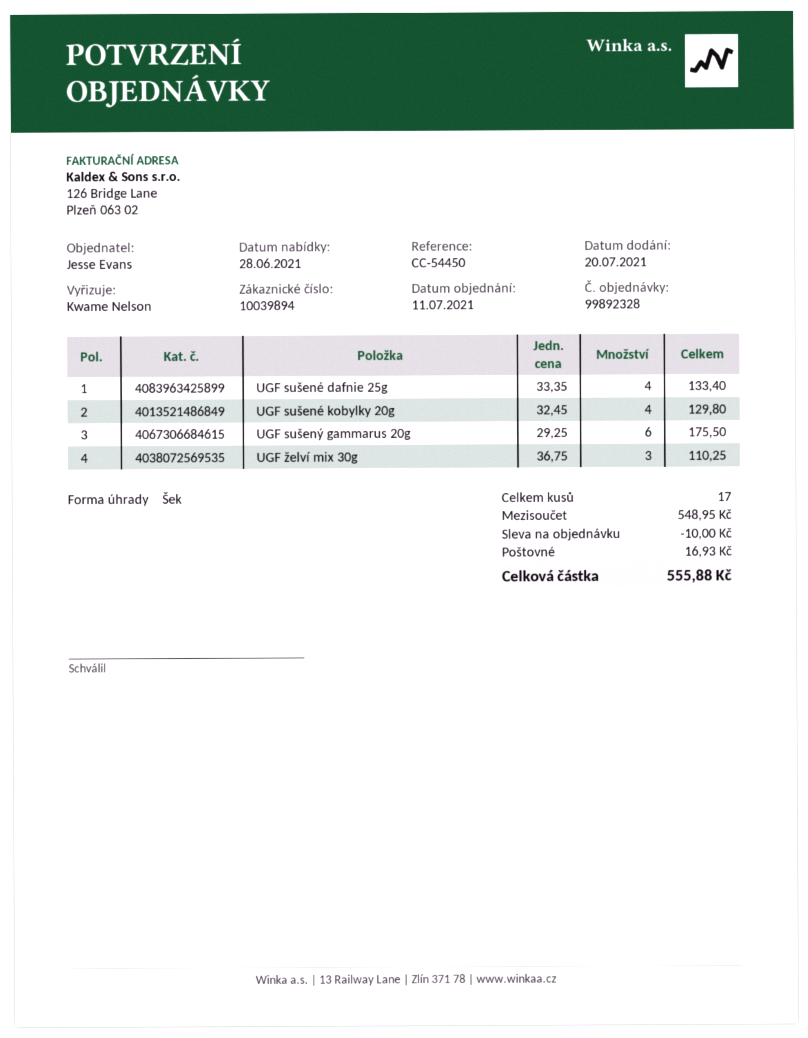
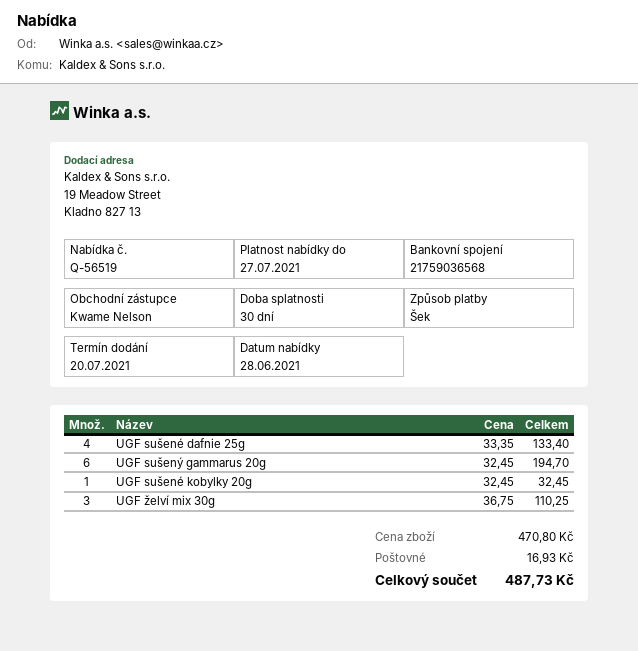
UGF sušené kobylky 20g: 4 x 32.45 = 129.80 -> 1 x 32.45 = 32.45
UGF sušený gammarus 20g: 6 x 29.25 = 175.50 -> 6 x 32.45 = 194.70
subtotal: 548.95 -> 470.80
discount: 10.00 -> none
total: 555.88 -> 487.73

